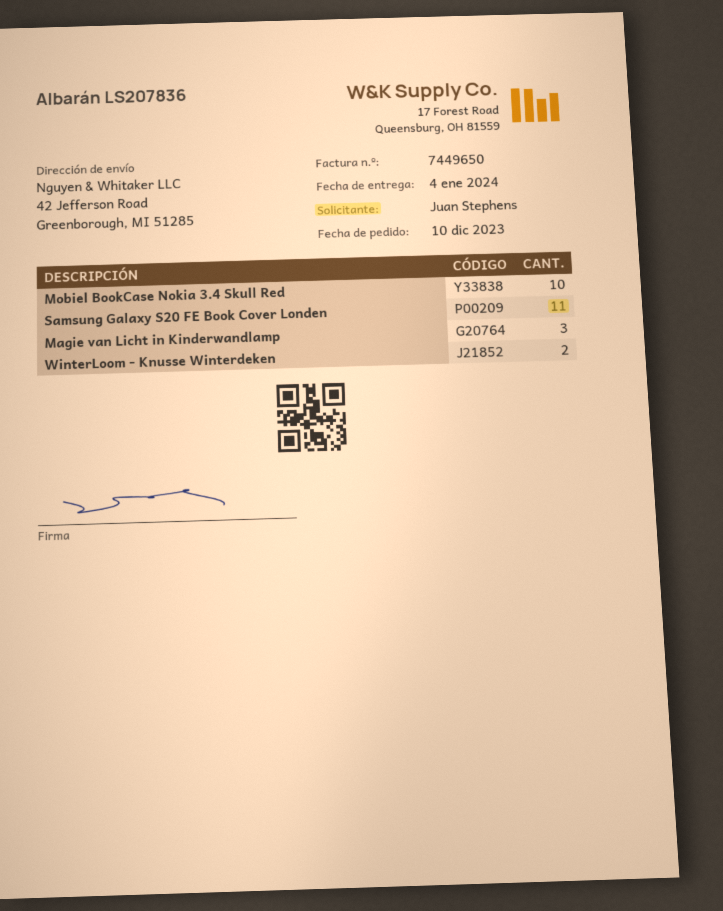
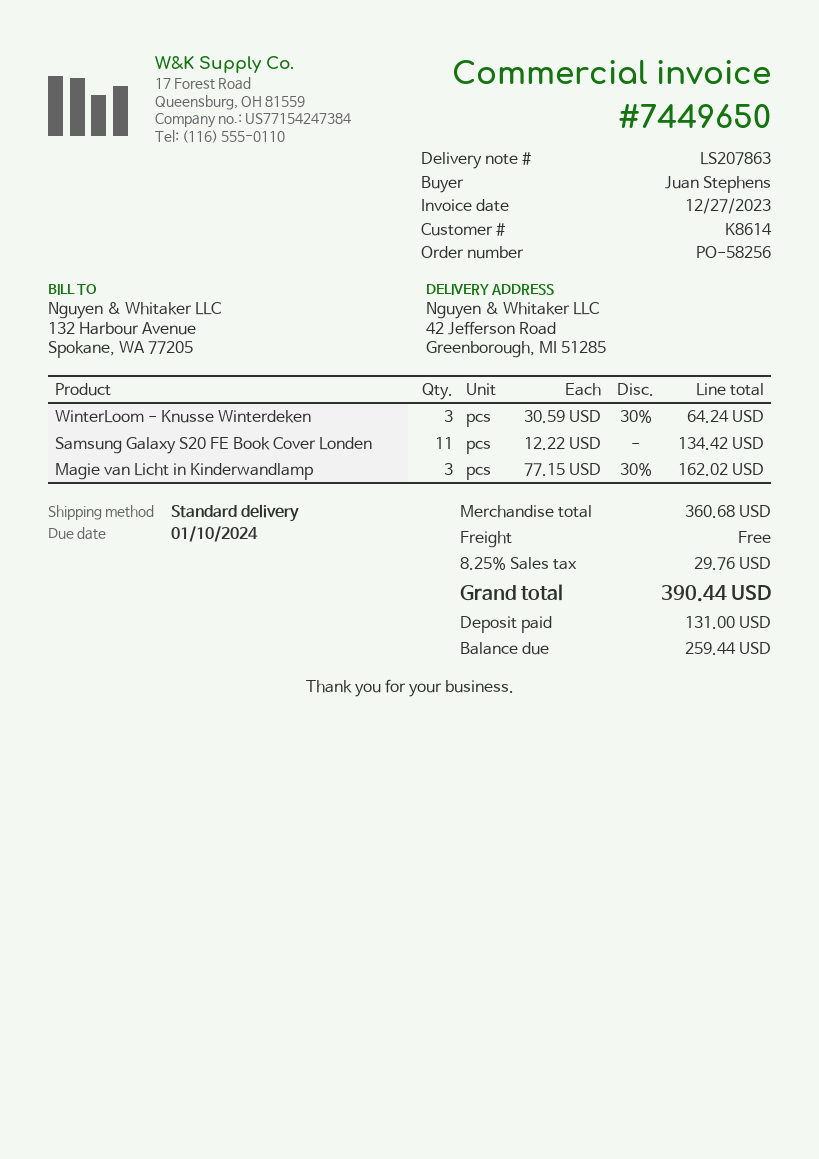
delivery note number: LS207836 -> LS207863
Mobiel BookCase Nokia 3.4 Skull Red: 10 -> none
WinterLoom - Knusse Winterdeken: 2 -> 3

